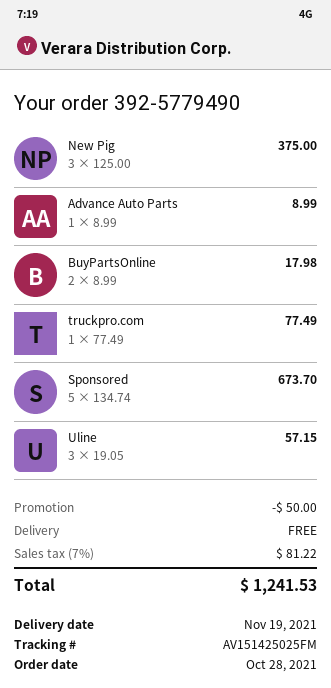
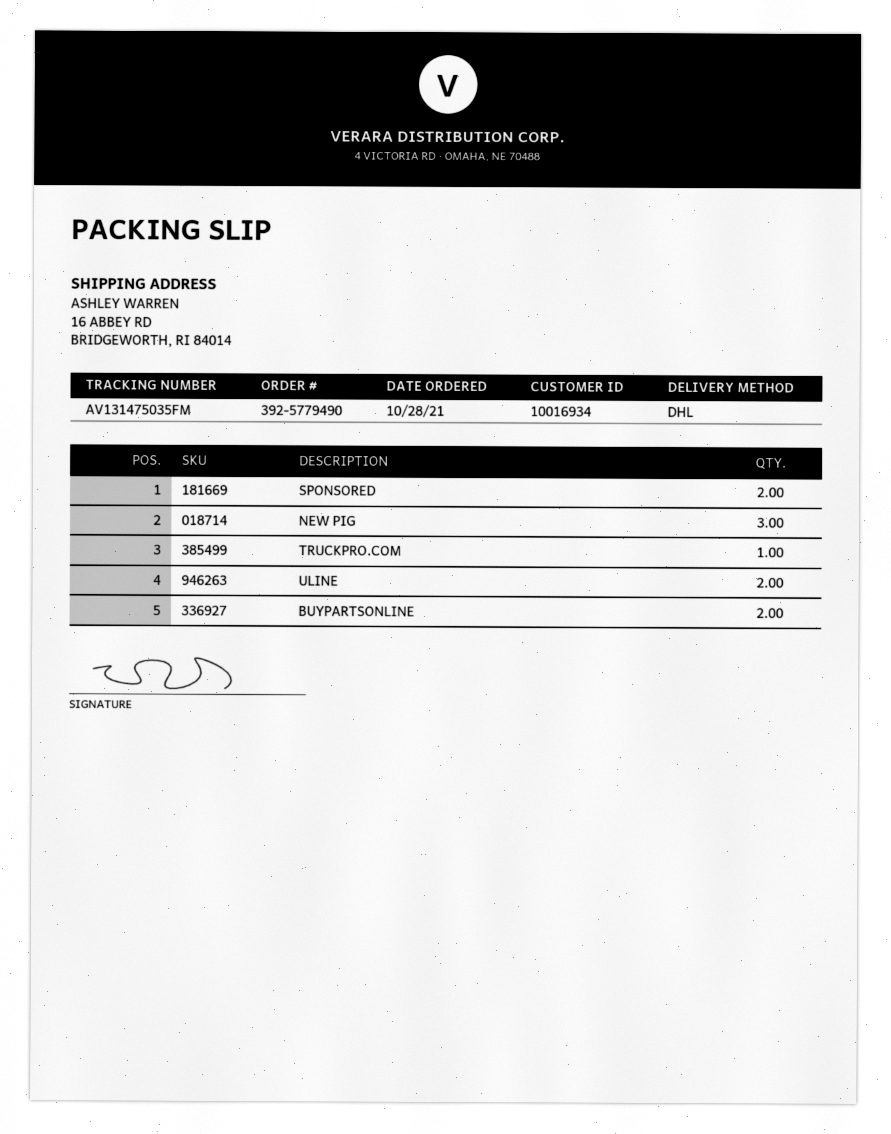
tracking number: AV151425025FM -> AV131475035FM
Advance Auto Parts: 1 -> none
Sponsored: 5 -> 2
Uline: 3 -> 2

